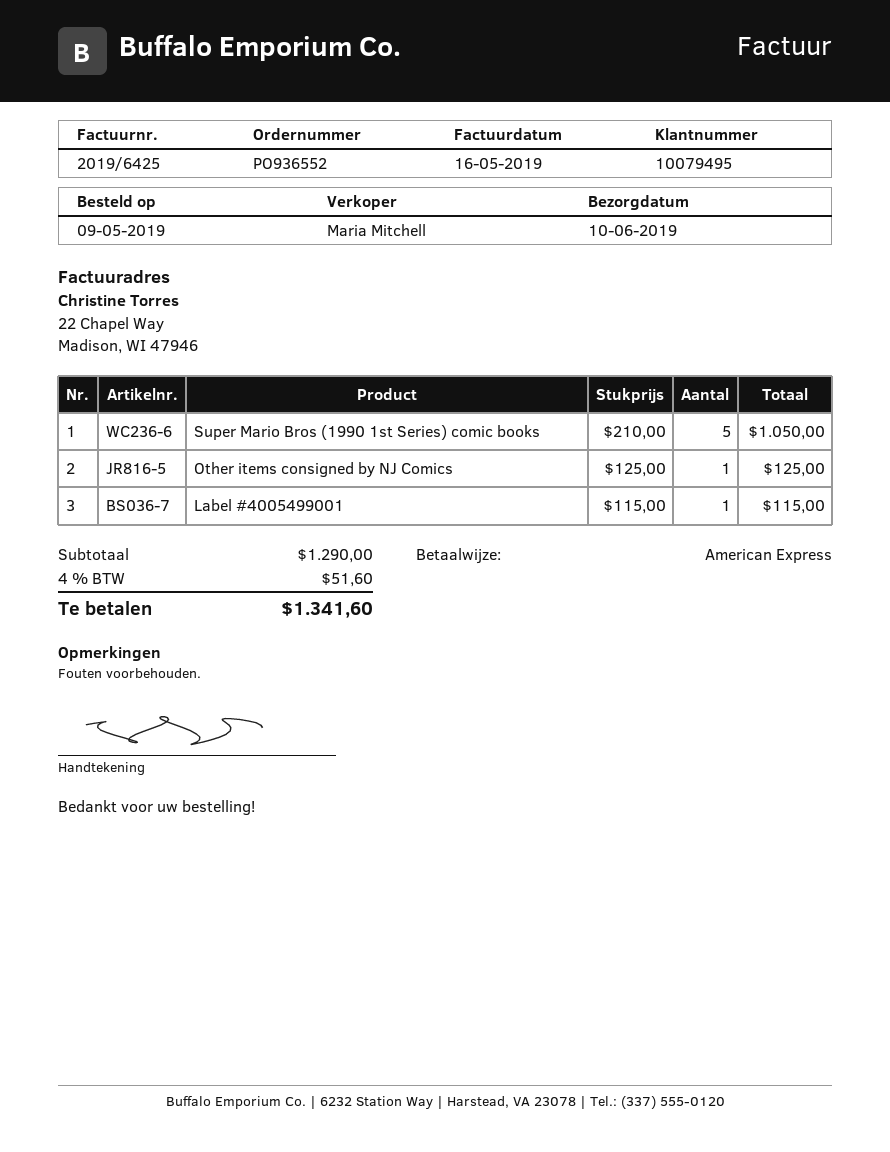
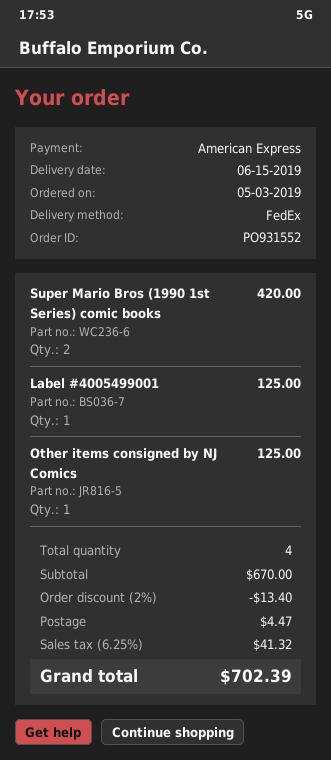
order number: PO936552 -> PO931552
order date: 2019-05-09 -> 2019-05-03
delivery date: 2019-06-10 -> 2019-06-15
Super Mario Bros (1990 1st Series) comic books: 5 for 1050.00 -> 2 for 420.00
Label #4005499001: 1 for 115.00 -> 1 for 125.00
subtotal: 1290.00 -> 670.00
discount: none -> 2% = 13.40
shipping: none -> 4.47
tax: 4% = 51.60 -> 6.25% = 41.32
total: 1341.60 -> 702.39

